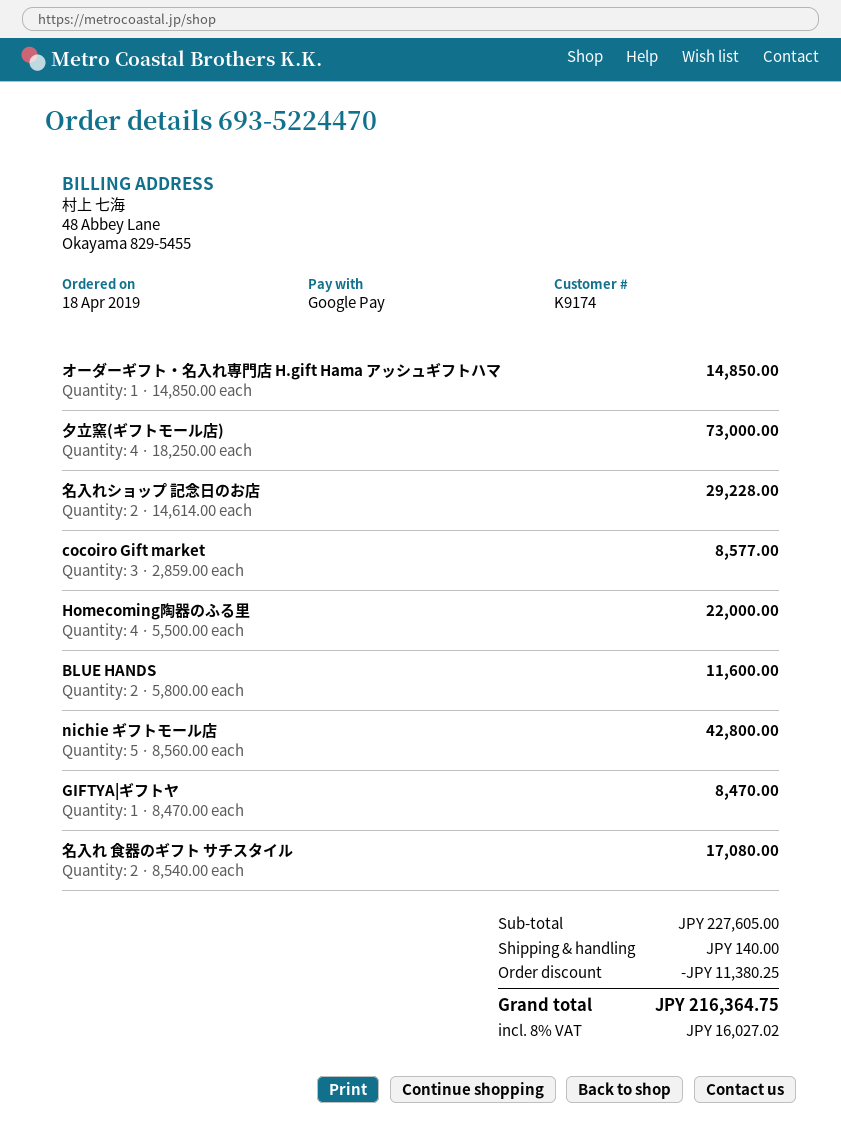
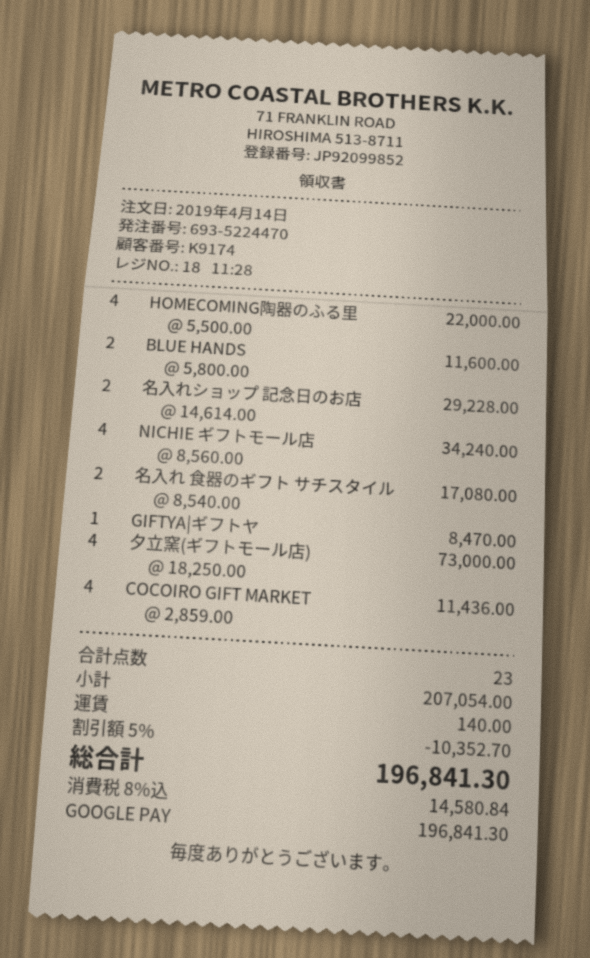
order date: 2019-04-18 -> 2019-04-14
オーダーギフト・名入れ専門店 H.gift Hama アッシュギフトハマ: 1 x 14850.00 = 14850.00 -> none
cocoiro Gift market: 3 x 2859.00 = 8577.00 -> 4 x 2859.00 = 11436.00
nichie ギフトモール店: 5 x 8560.00 = 42800.00 -> 4 x 8560.00 = 34240.00
subtotal: 227605.00 -> 207054.00
discount: 11380.25 -> 10352.70
tax: 8% = 16027.02 -> 8% = 14580.84
total: 216364.75 -> 196841.30

